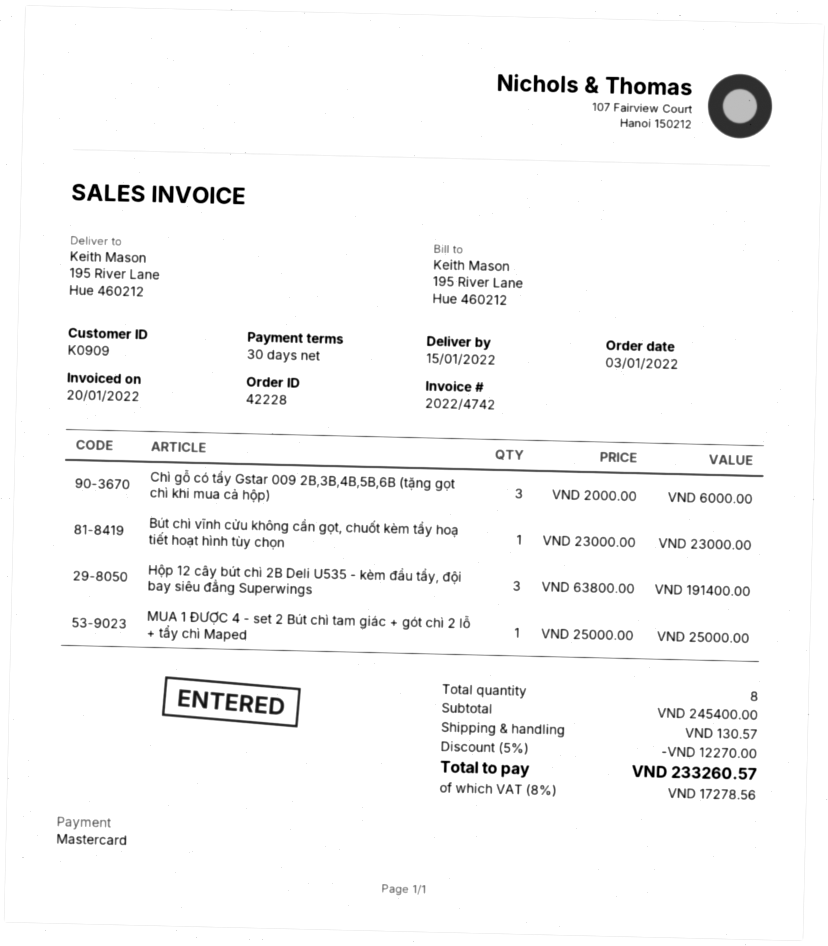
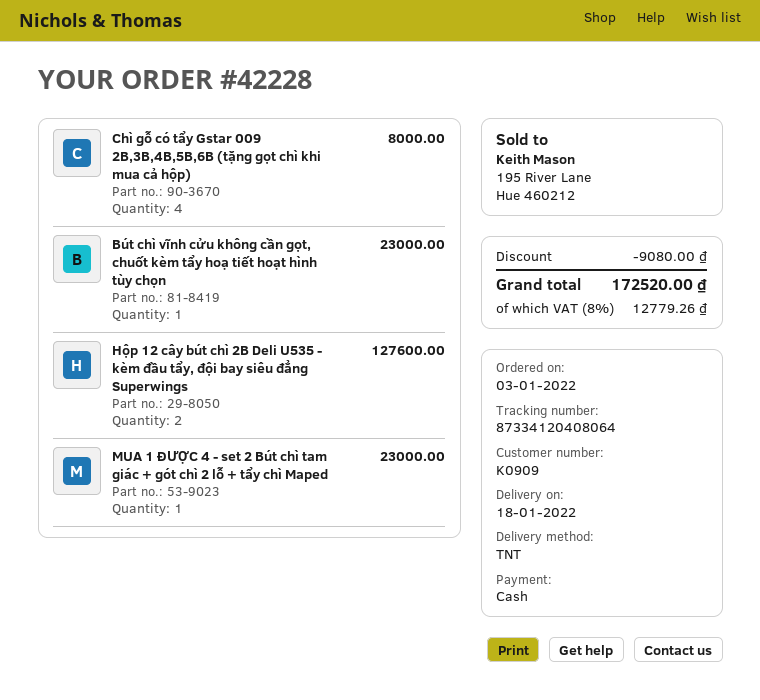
delivery date: 2022-01-15 -> 2022-01-18
payment method: Mastercard -> cash
Chì gỗ có tẩy Gstar 009 2B,3B,4B,5B,6B (tặng gọt chì khi mua cả hộp): 3 for 6000.00 -> 4 for 8000.00
Hộp 12 cây bút chì 2B Deli U535 - kèm đầu tẩy, đội bay siêu đẳng Superwings: 3 for 191400.00 -> 2 for 127600.00
MUA 1 ĐƯỢC 4 - set 2 Bút chì tam giác + gót chì 2 lỗ + tẩy chì Maped: 1 for 25000.00 -> 1 for 23000.00
discount: 12270.00 -> 9080.00
shipping: 130.57 -> none
tax: 8% = 17278.56 -> 8% = 12779.26
total: 233260.57 -> 172520.00

